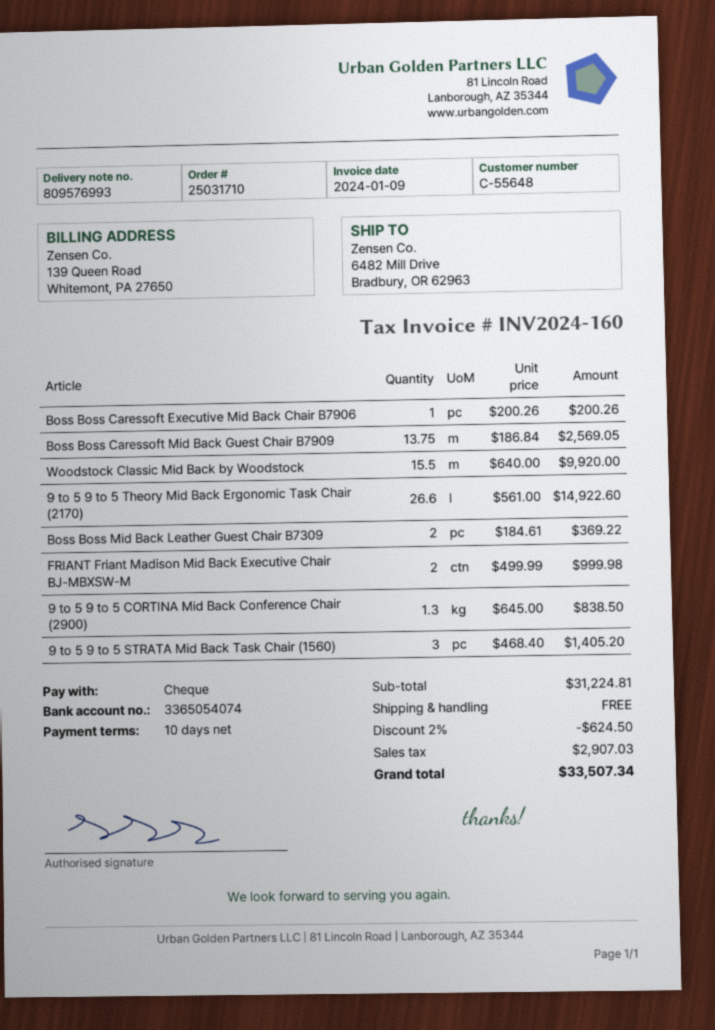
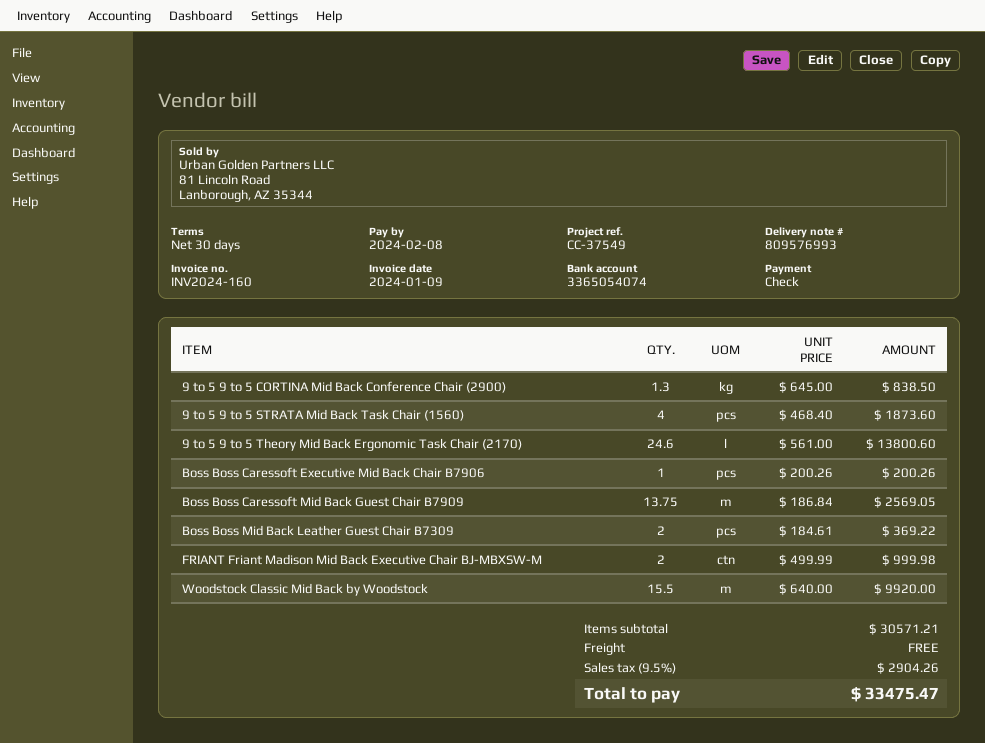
payment terms: 10 days -> 30 days
9 to 5 9 to 5 Theory Mid Back Ergonomic Task Chair (2170): 26.6 x 561.00 = 14922.60 -> 24.6 x 561.00 = 13800.60
9 to 5 9 to 5 STRATA Mid Back Task Chair (1560): 3 x 468.40 = 1405.20 -> 4 x 468.40 = 1873.60
subtotal: 31224.81 -> 30571.21
discount: 2% = 624.50 -> none
tax: 2907.03 -> 2904.26
total: 33507.34 -> 33475.47

